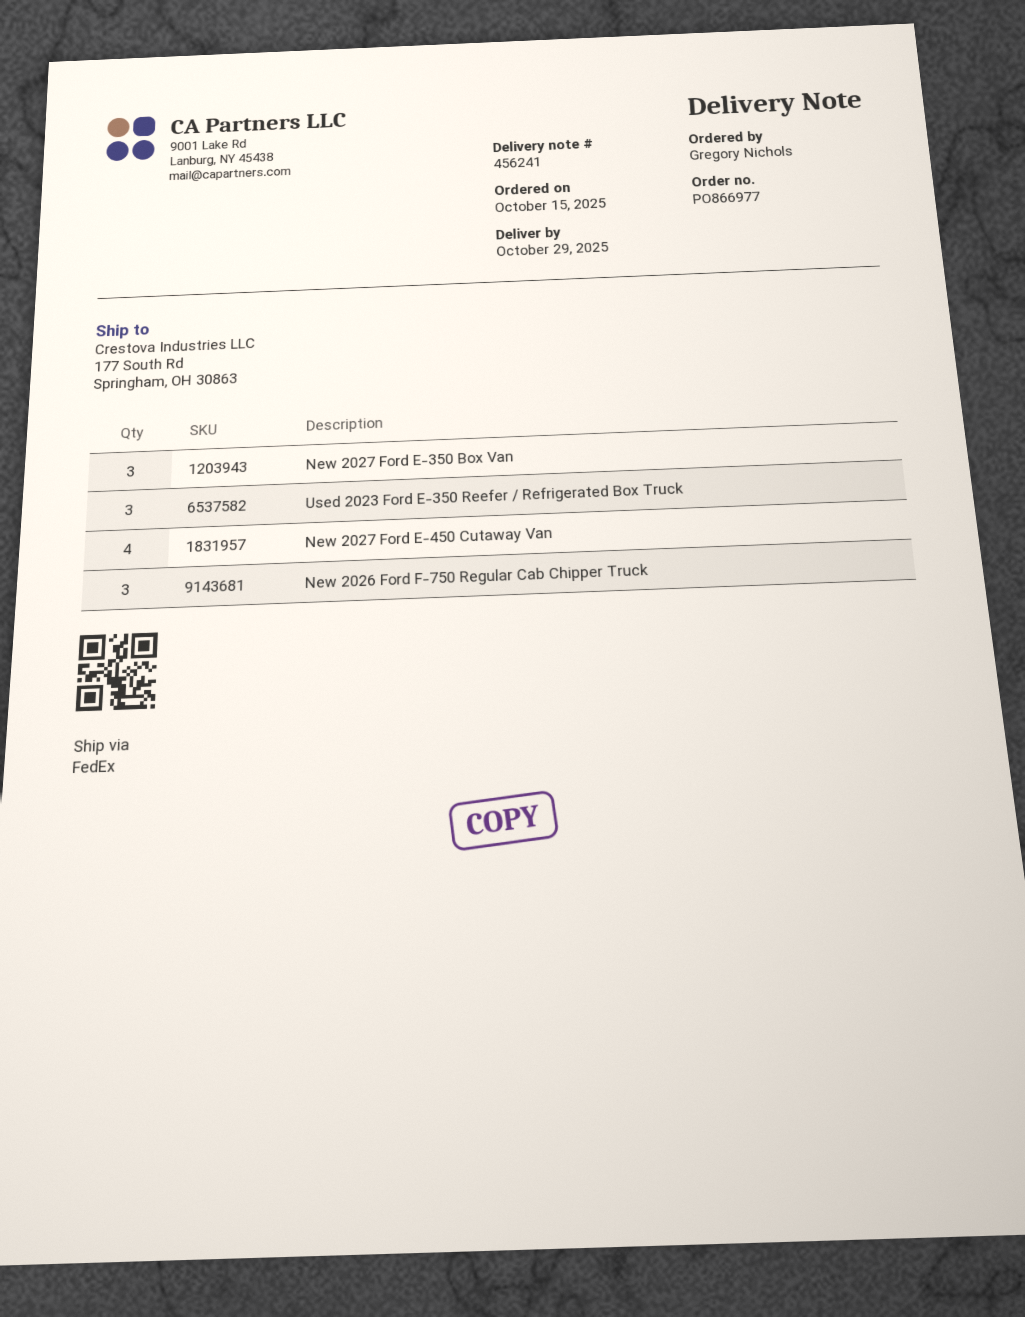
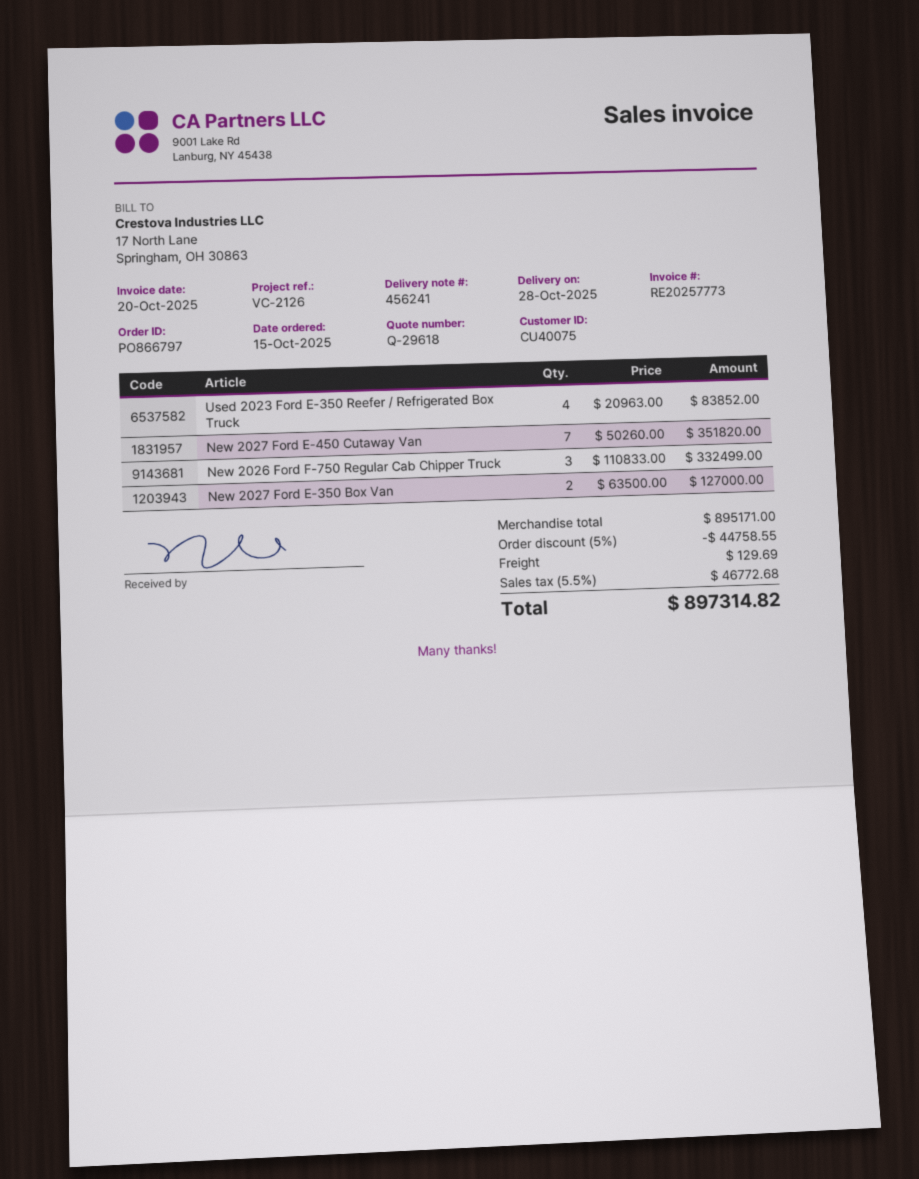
order number: PO866977 -> PO866797
delivery date: 2025-10-29 -> 2025-10-28
New 2027 Ford E-350 Box Van: 3 -> 2
Used 2023 Ford E-350 Reefer / Refrigerated Box Truck: 3 -> 4
New 2027 Ford E-450 Cutaway Van: 4 -> 7

